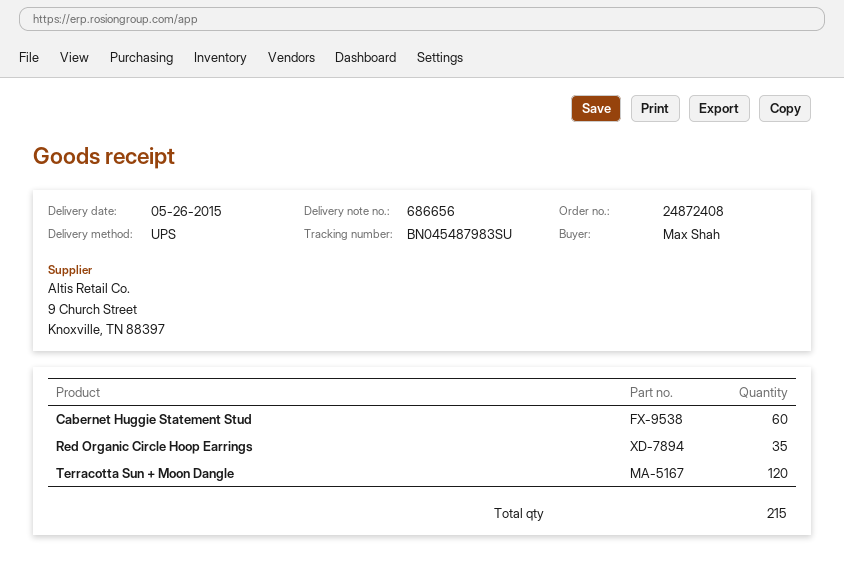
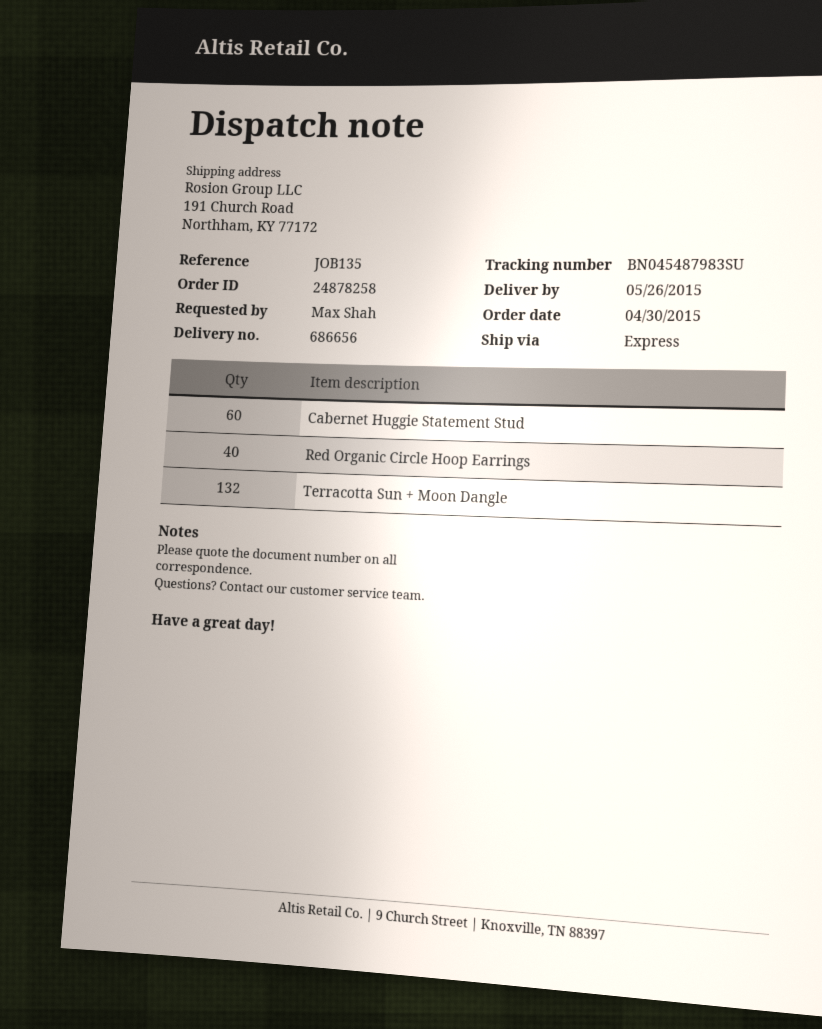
order number: 24872408 -> 24878258
shipping method: UPS -> express
Red Organic Circle Hoop Earrings: 35 -> 40
Terracotta Sun + Moon Dangle: 120 -> 132

